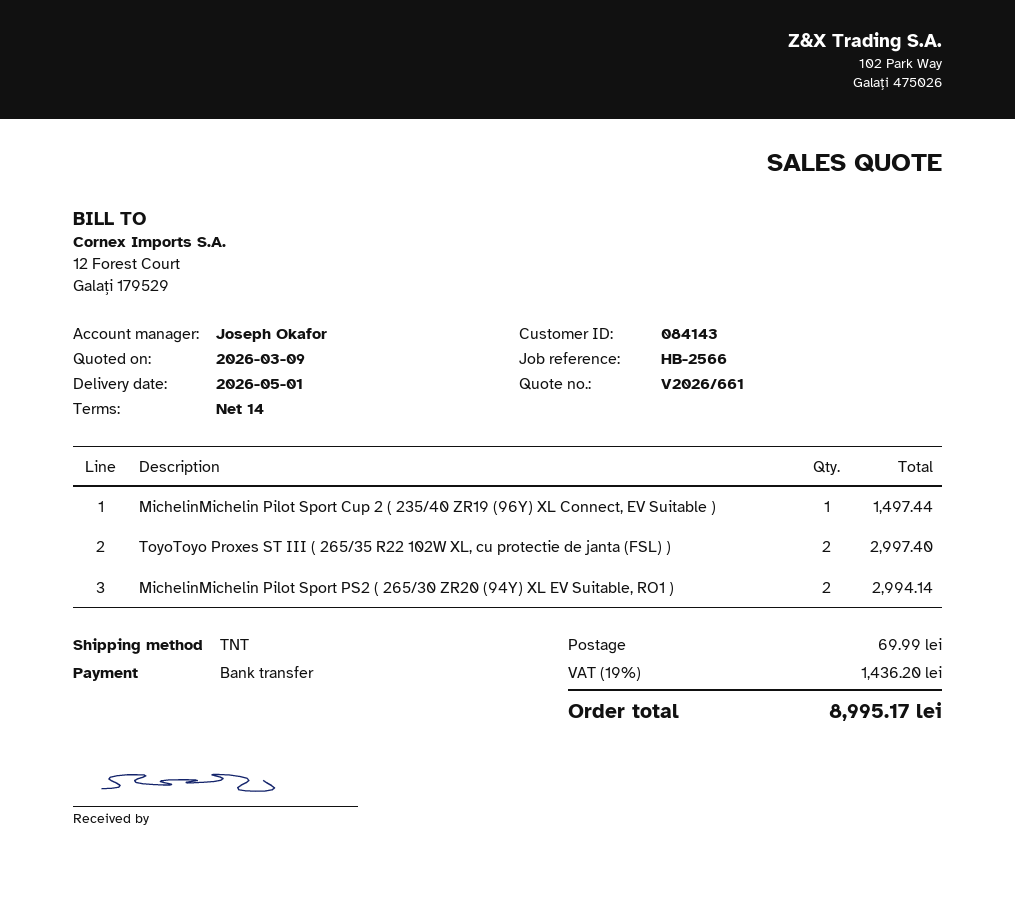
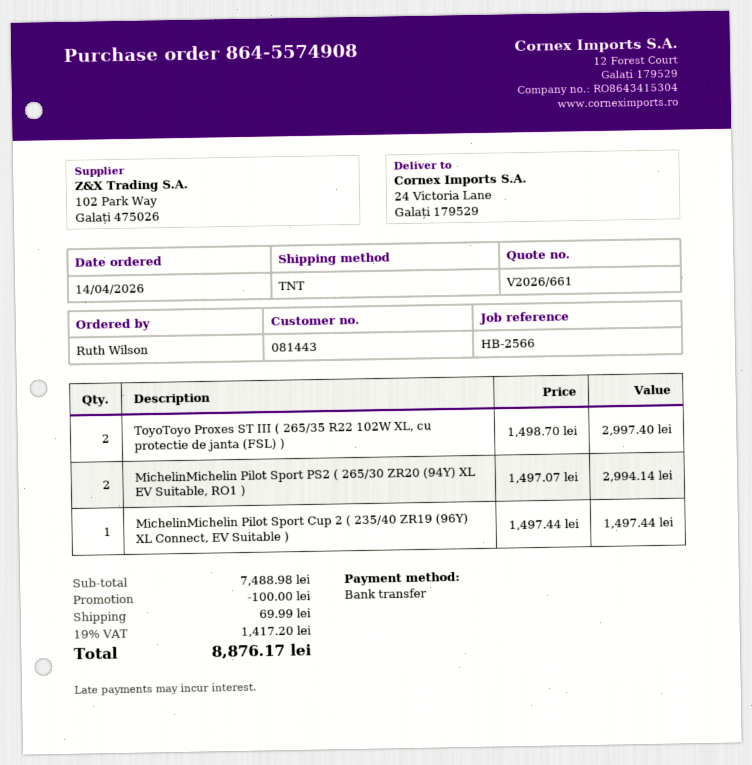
customer number: 084143 -> 081443
discount: none -> 100.00
tax: 19% = 1436.20 -> 19% = 1417.20
total: 8995.17 -> 8876.17

